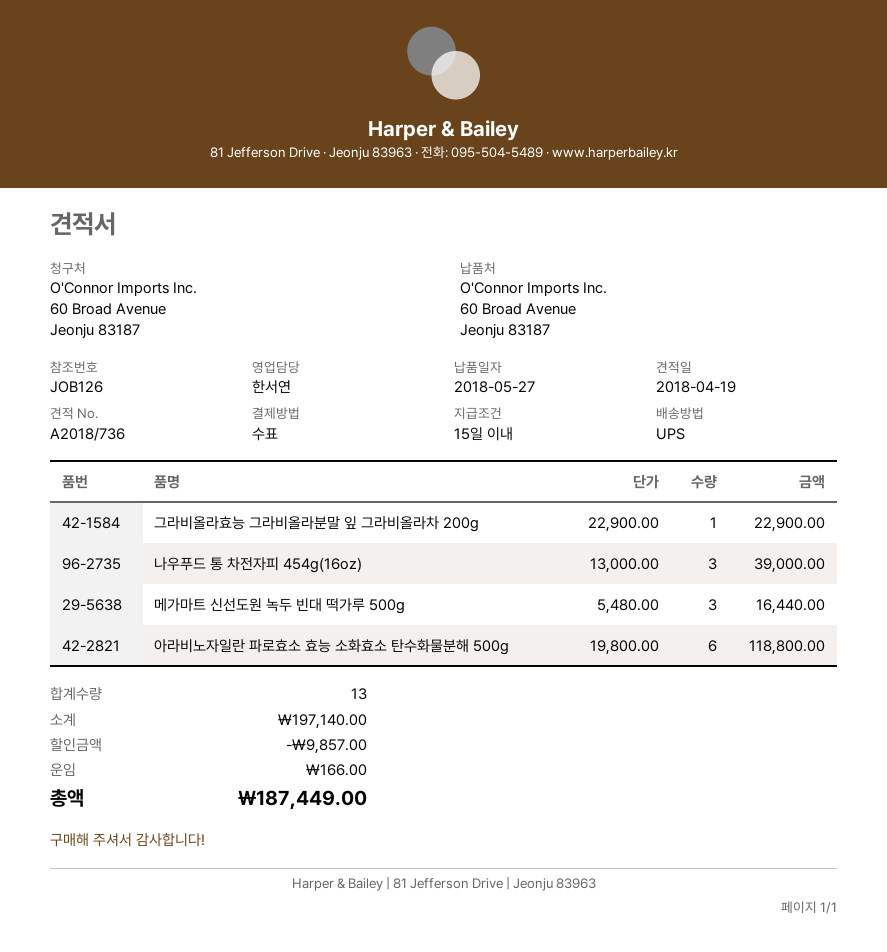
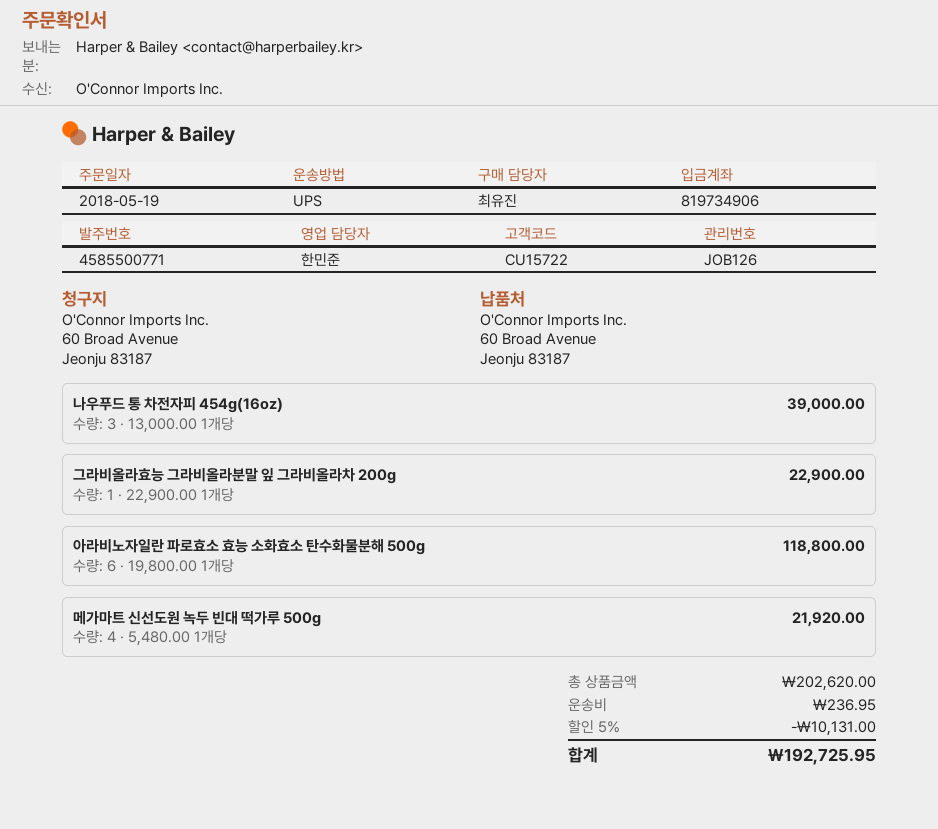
sales rep: 한서연 -> 한민준
메가마트 신선도원 녹두 빈대 떡가루 500g: 3 x 5480.00 = 16440.00 -> 4 x 5480.00 = 21920.00
subtotal: 197140.00 -> 202620.00
discount: 9857.00 -> 10131.00
shipping: 166.00 -> 236.95
total: 187449.00 -> 192725.95

